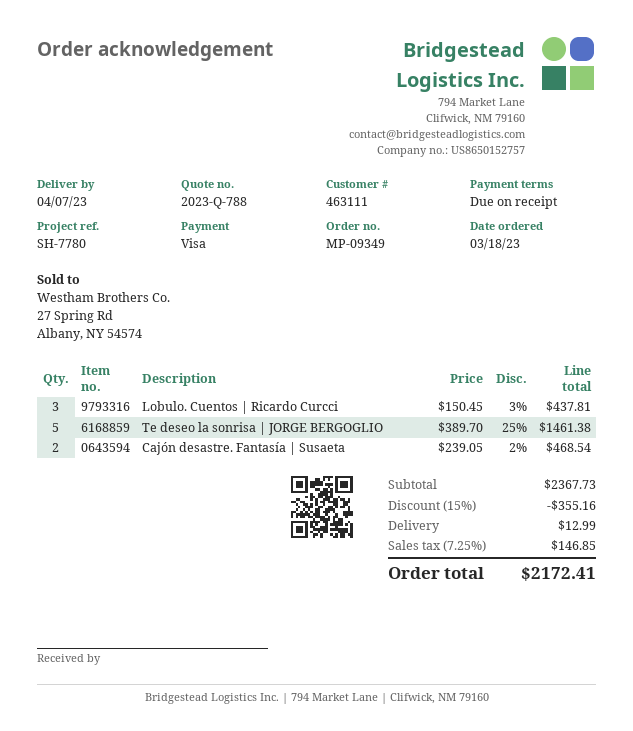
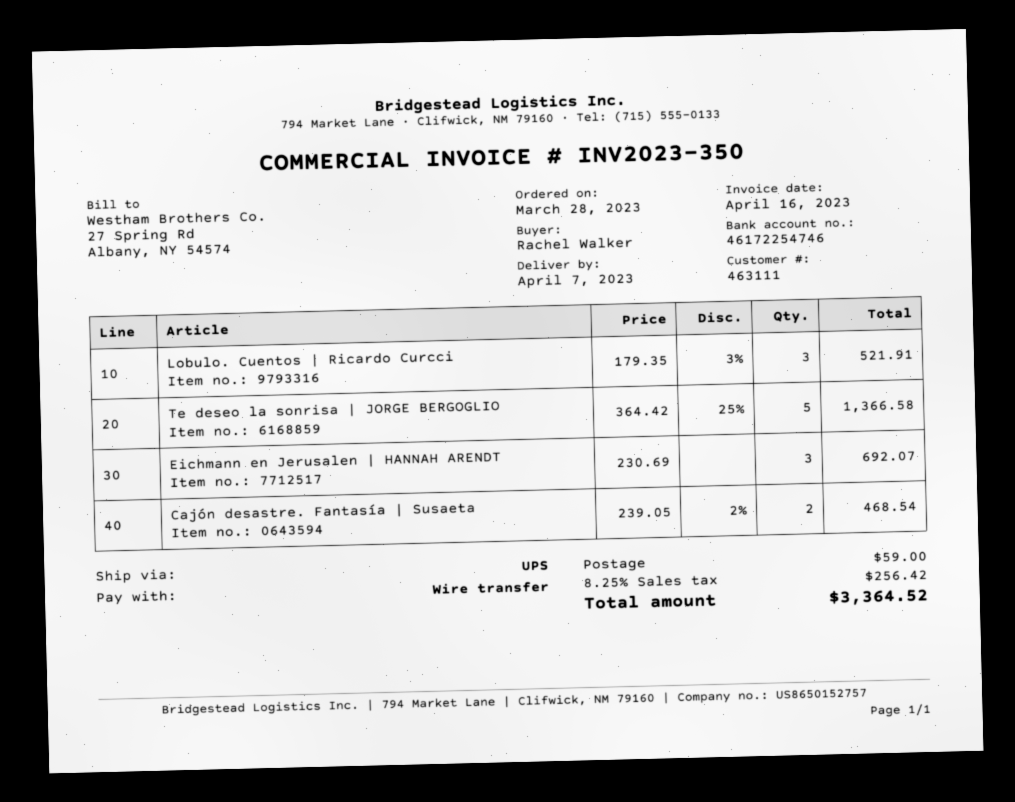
order date: 2023-03-18 -> 2023-03-28
payment method: Visa -> bank transfer
Lobulo. Cuentos | Ricardo Curcci: 3 x 150.45 - 3% = 437.81 -> 3 x 179.35 - 3% = 521.91
Te deseo la sonrisa | JORGE BERGOGLIO: 5 x 389.70 - 25% = 1461.38 -> 5 x 364.42 - 25% = 1366.58
Eichmann en Jerusalen | HANNAH ARENDT: none -> 3 x 230.69 = 692.07
discount: 15% = 355.16 -> none
shipping: 12.99 -> 59.00
tax: 7.25% = 146.85 -> 8.25% = 256.42
total: 2172.41 -> 3364.52

